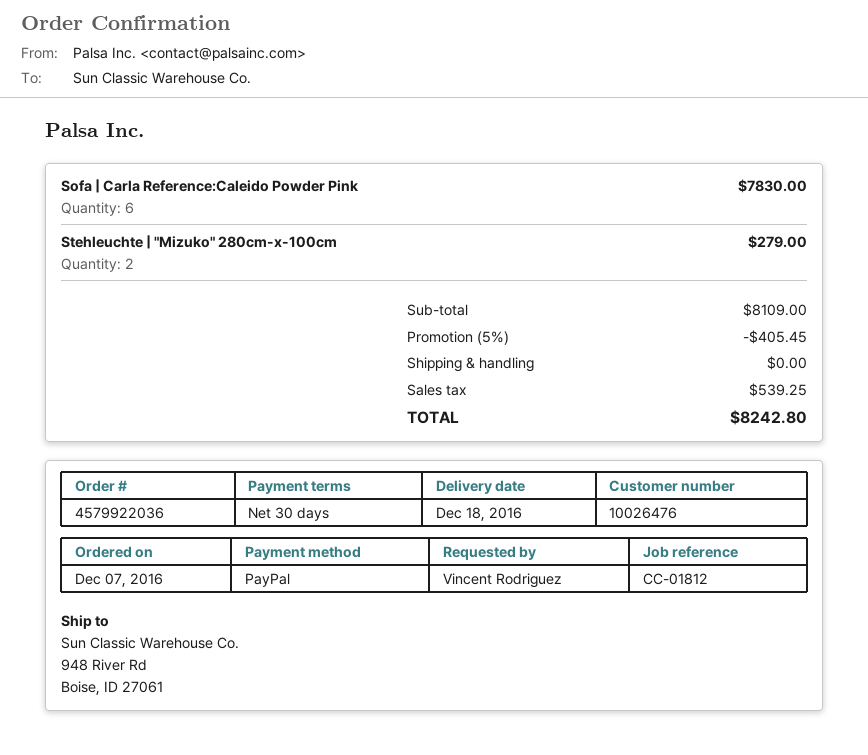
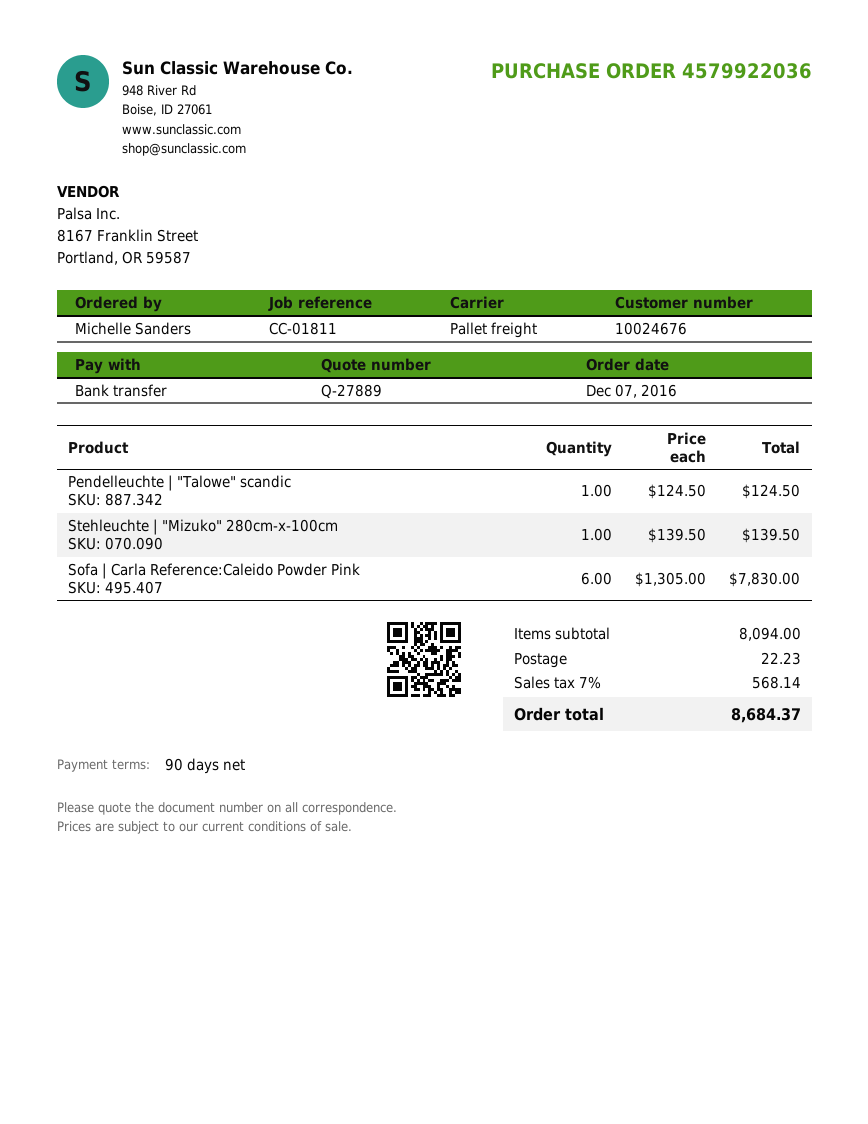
payment terms: 30 days -> 90 days
customer number: 10026476 -> 10024676
reference: CC-01812 -> CC-01811
ordered by: Vincent Rodriguez -> Michelle Sanders
payment method: PayPal -> bank transfer
Stehleuchte | "Mizuko" 280cm-x-100cm: 2 for 279.00 -> 1 for 139.50
Pendelleuchte | "Talowe" scandic: none -> 1 for 124.50
subtotal: 8109.00 -> 8094.00
discount: 5% = 405.45 -> none
shipping: 0.00 -> 22.23
tax: 539.25 -> 568.14
total: 8242.80 -> 8684.37

